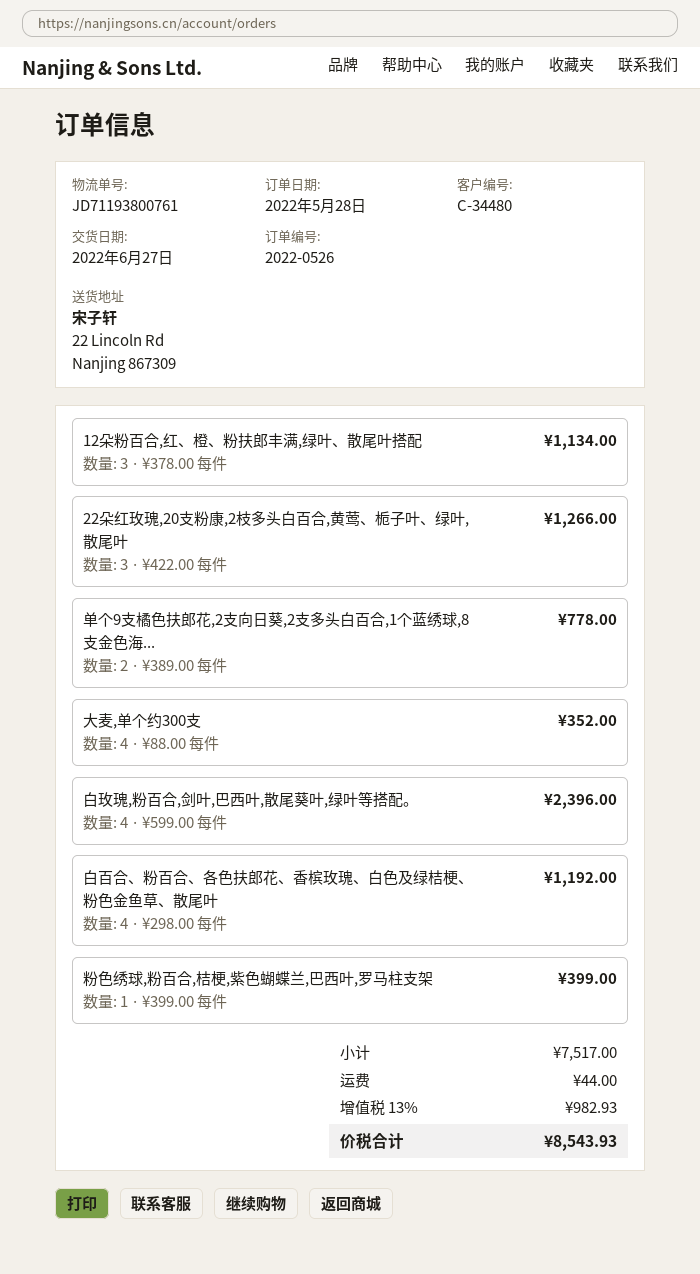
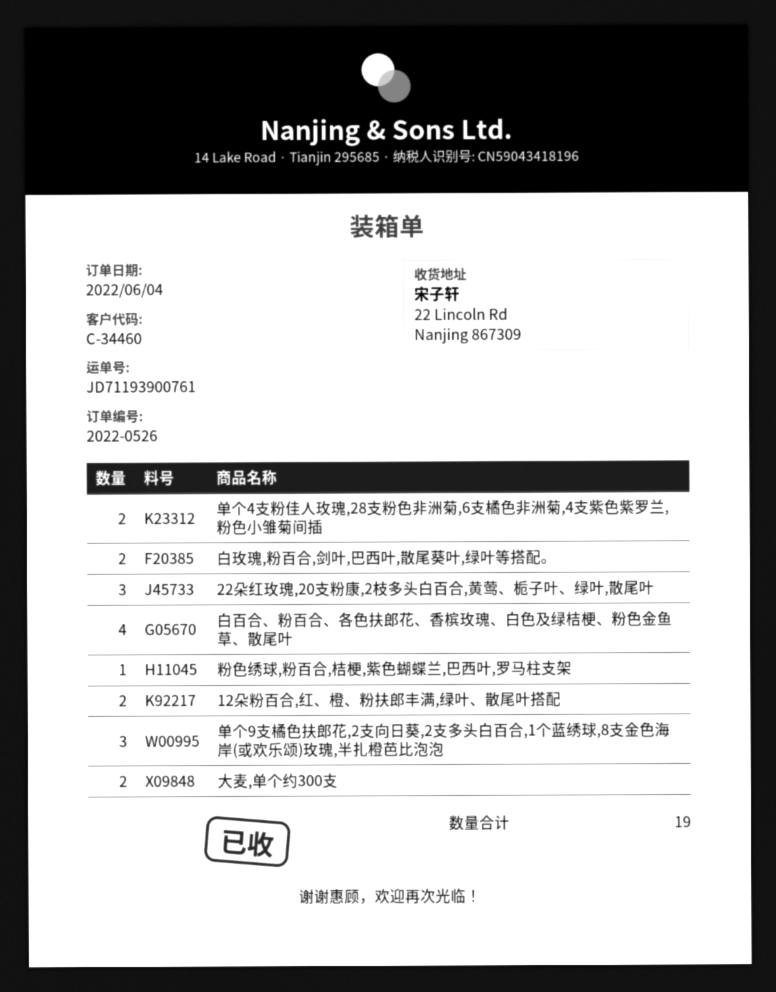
order date: 2022-05-28 -> 2022-06-04
customer number: C-34480 -> C-34460
tracking number: JD71193800761 -> JD71193900761
12朵粉百合,红、橙、粉扶郎丰满,绿叶、散尾叶搭配: 3 -> 2
单个9支橘色扶郎花,2支向日葵,2支多头白百合,1个蓝绣球,8支金色海...: 2 -> 3
大麦,单个约300支: 4 -> 2
白玫瑰,粉百合,剑叶,巴西叶,散尾葵叶,绿叶等搭配。: 4 -> 2
单个4支粉佳人玫瑰,28支粉色非洲菊,6支橘色非洲菊,4支紫色紫罗兰,粉色小雏菊间插: none -> 2

